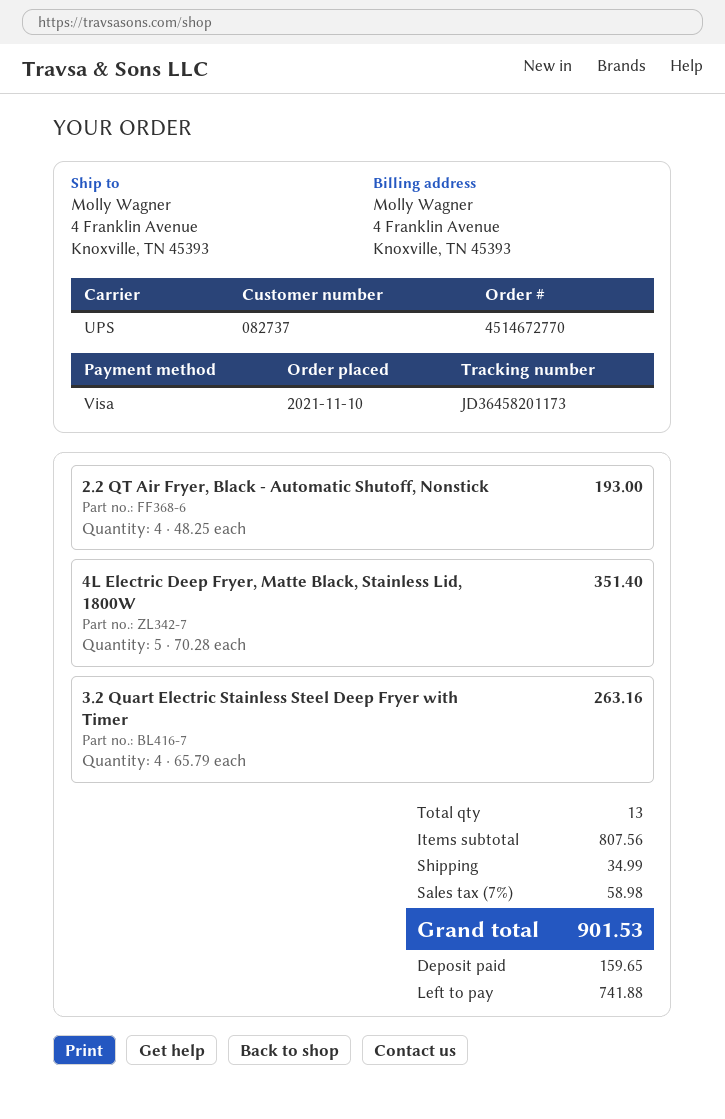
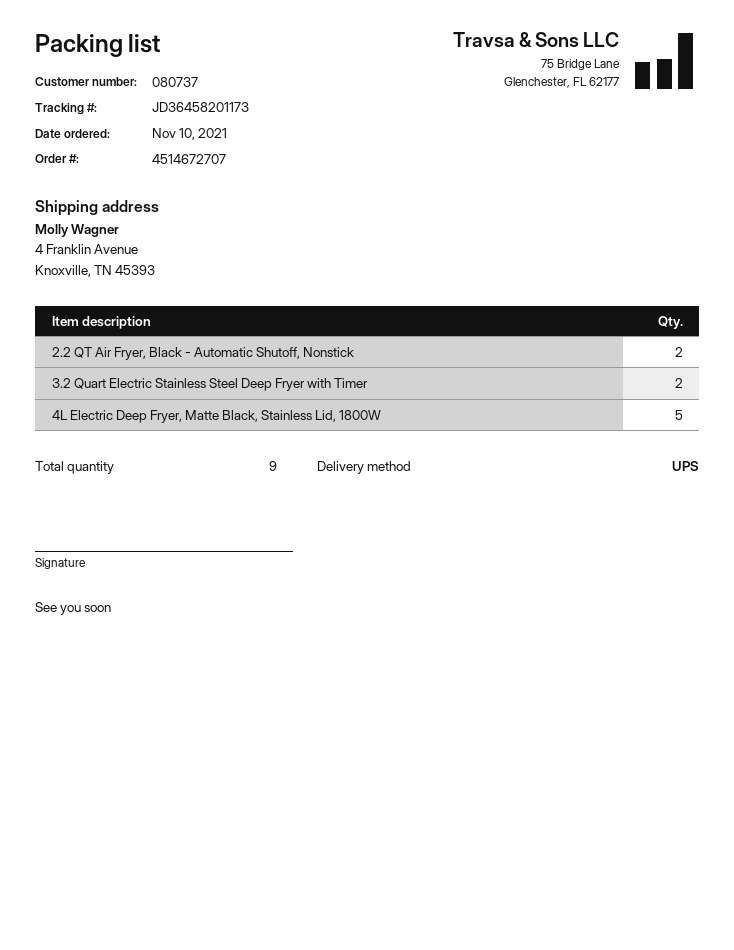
order number: 4514672770 -> 4514672707
customer number: 082737 -> 080737
2.2 QT Air Fryer, Black - Automatic Shutoff, Nonstick: 4 -> 2
3.2 Quart Electric Stainless Steel Deep Fryer with Timer: 4 -> 2
total quantity: 13 -> 9

